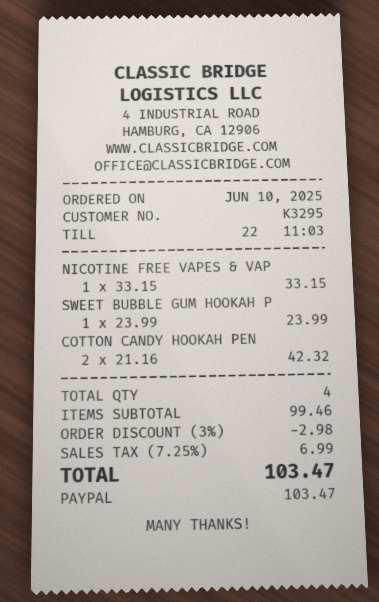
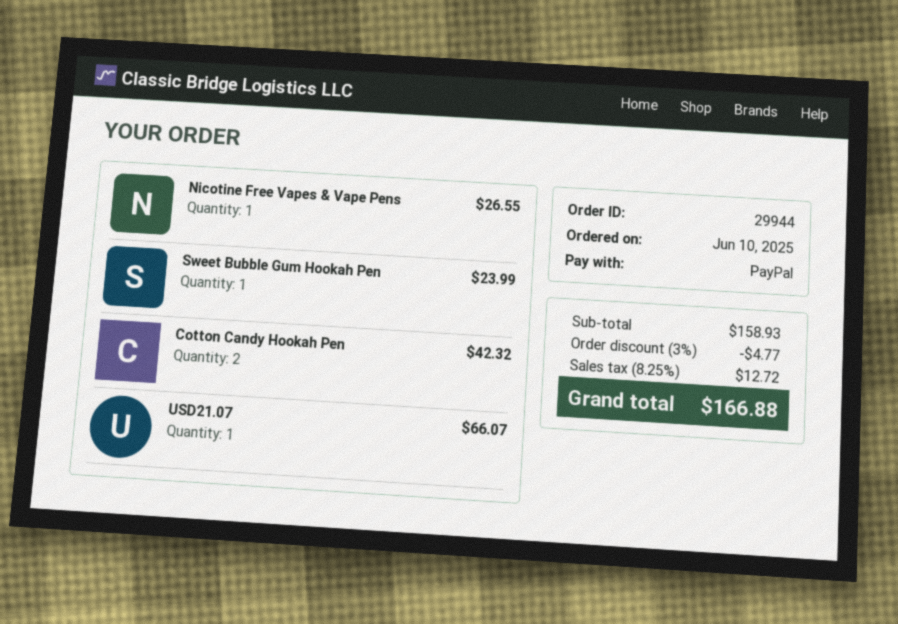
NICOTINE FREE VAPES & VAP: 1 for 33.15 -> 1 for 26.55
USD21.07: none -> 1 for 66.07
subtotal: 99.46 -> 158.93
discount: 3% = 2.98 -> 3% = 4.77
tax: 7.25% = 6.99 -> 8.25% = 12.72
total: 103.47 -> 166.88

